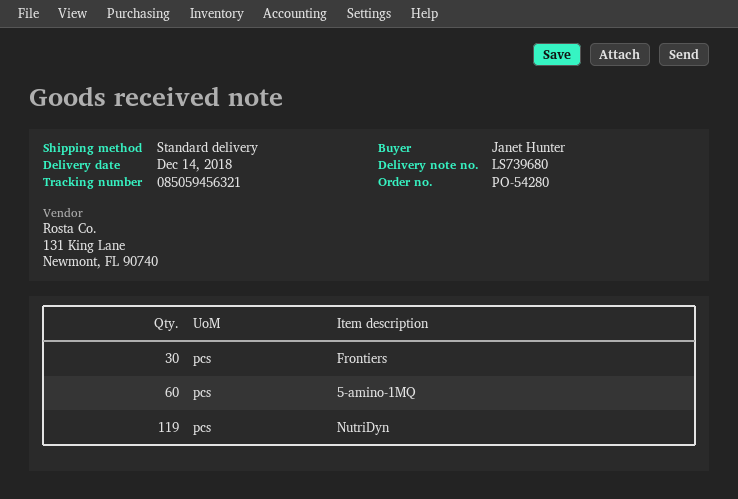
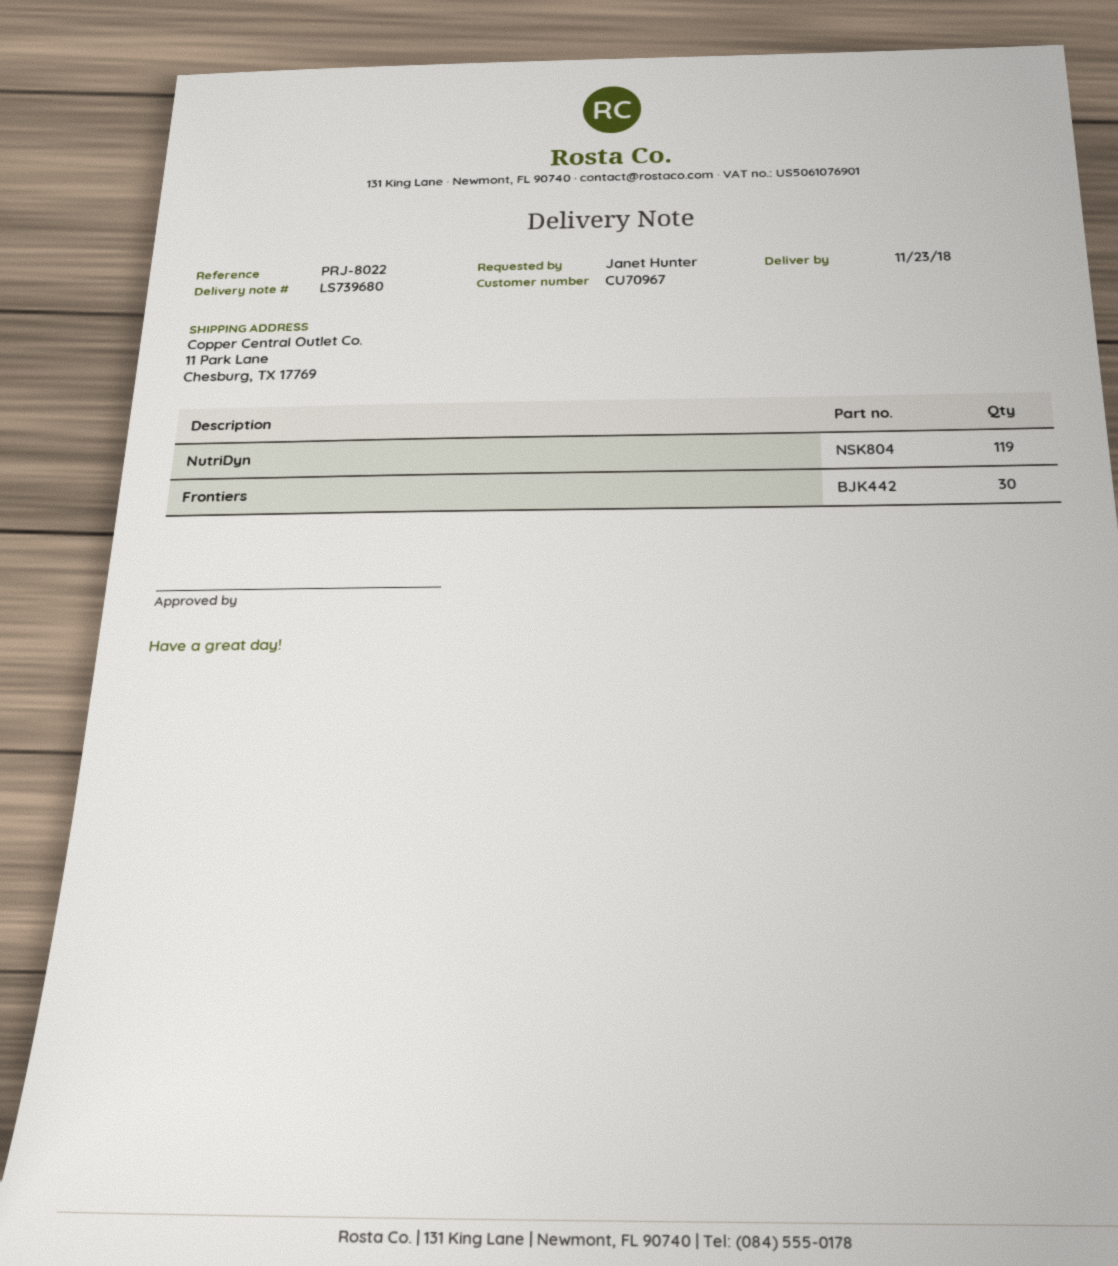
delivery date: 2018-12-14 -> 2018-11-23
5-amino-1MQ: 60 -> none

